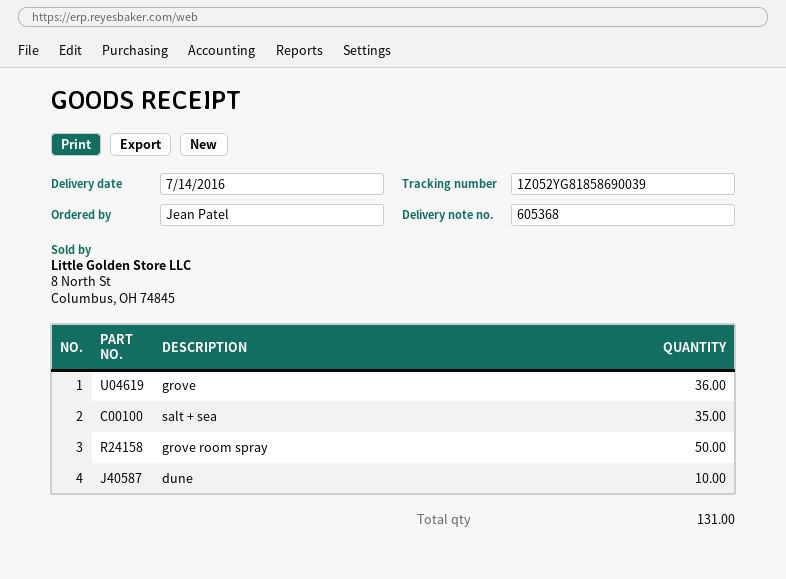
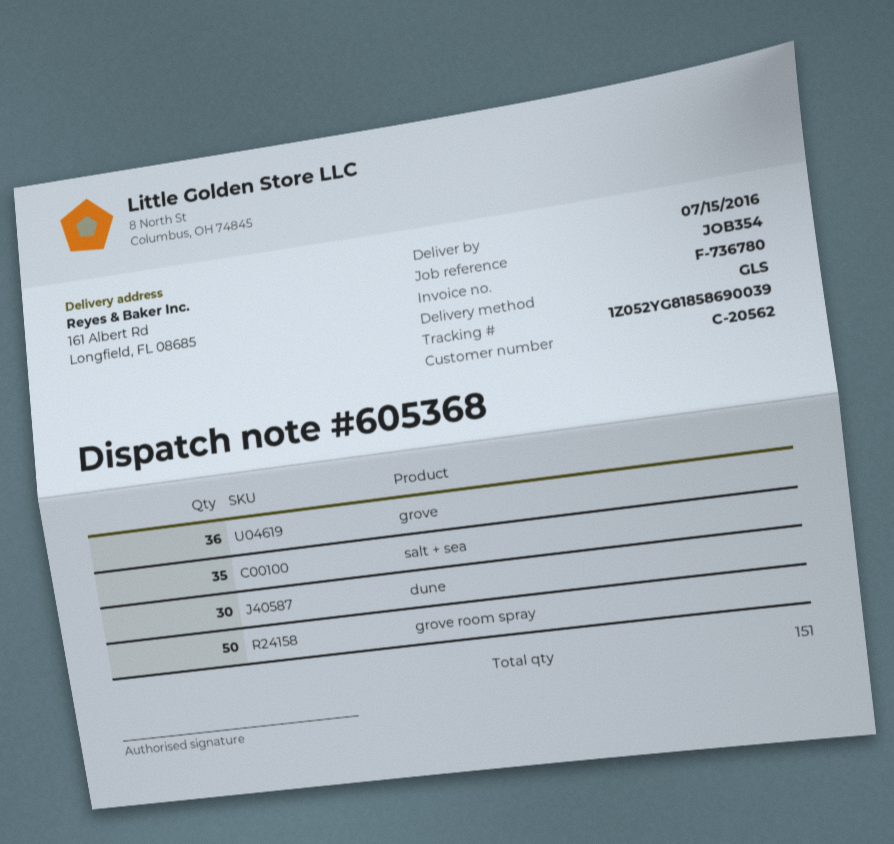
delivery date: 2016-07-14 -> 2016-07-15
dune: 10 -> 30
total quantity: 131 -> 151

